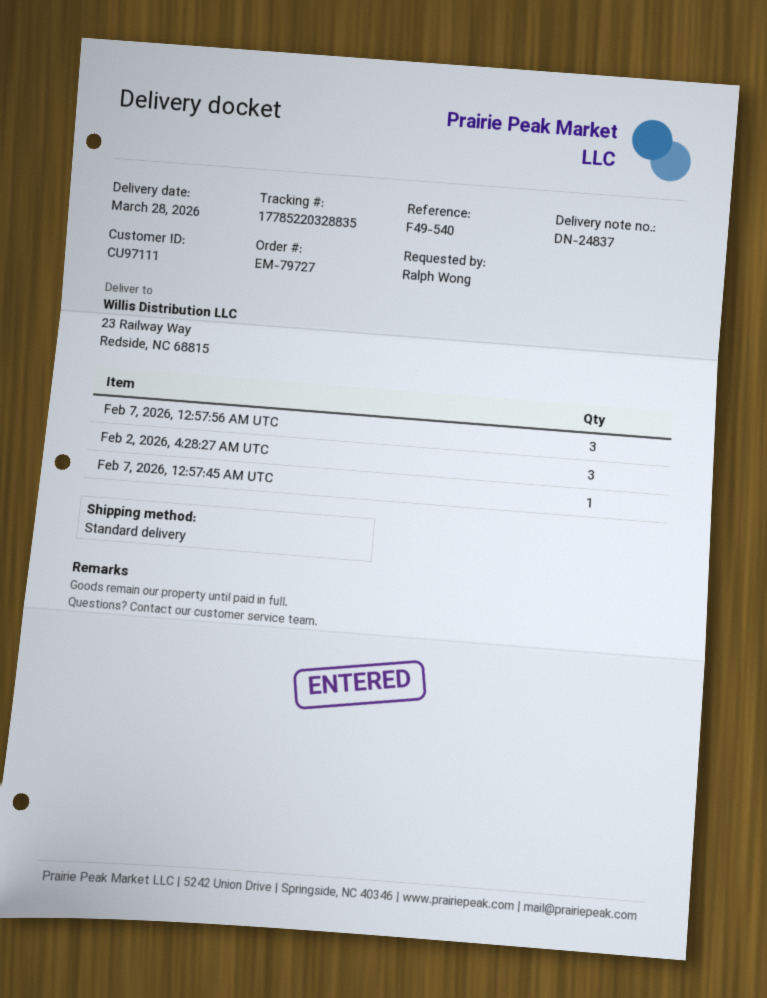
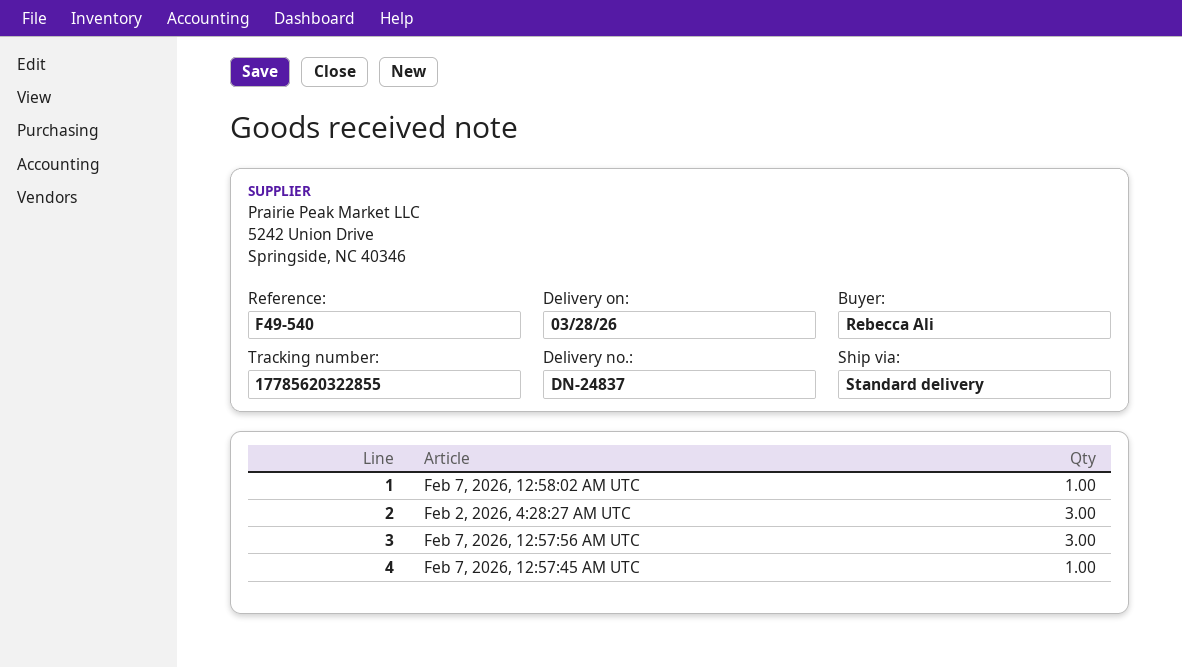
ordered by: Ralph Wong -> Rebecca Ali
tracking number: 17785220328835 -> 17785620322855
Feb 7, 2026, 12:58:02 AM UTC: none -> 1

